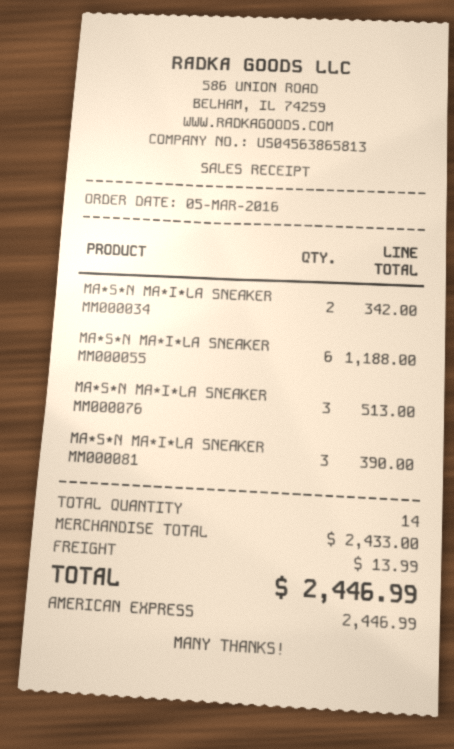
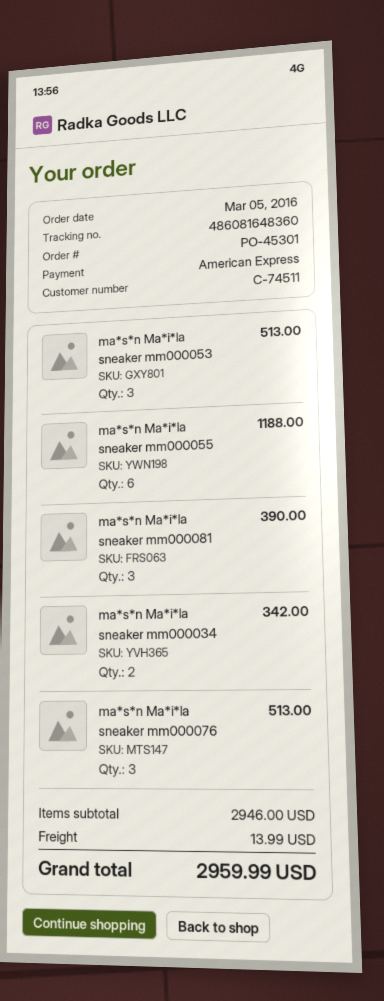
ma*s*n Ma*i*la sneaker mm000053: none -> 3 for 513.00
subtotal: 2433.00 -> 2946.00
total: 2446.99 -> 2959.99

